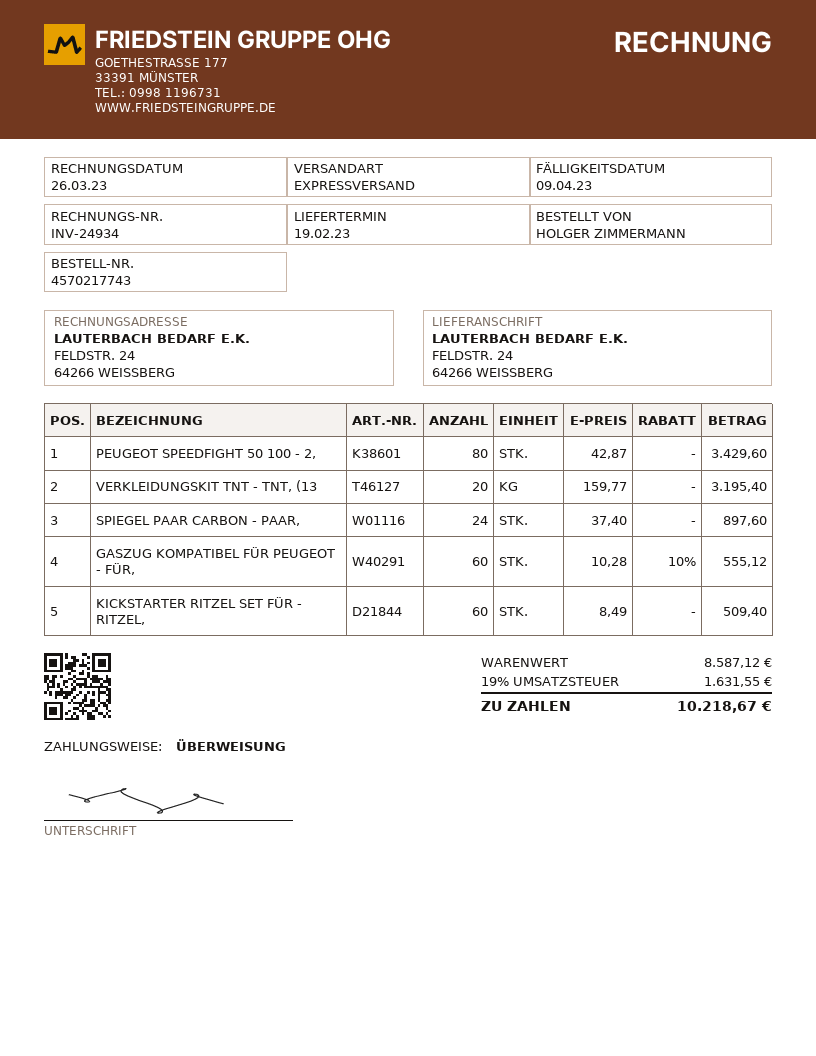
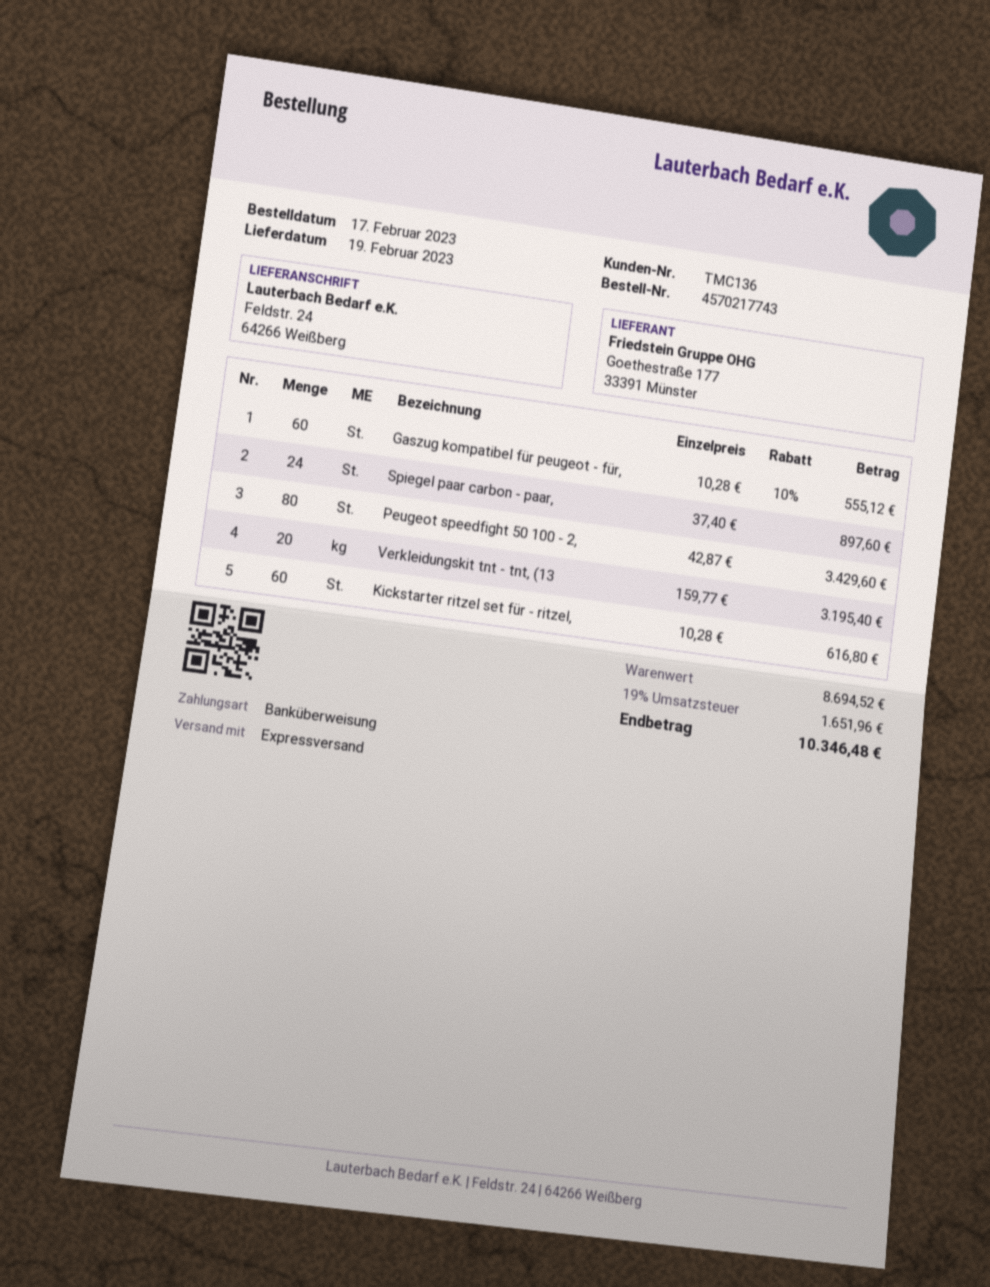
KICKSTARTER RITZEL SET FÜR - RITZEL,: 60 x 8.49 = 509.40 -> 60 x 10.28 = 616.80
subtotal: 8587.12 -> 8694.52
tax: 19% = 1631.55 -> 19% = 1651.96
total: 10218.67 -> 10346.48

